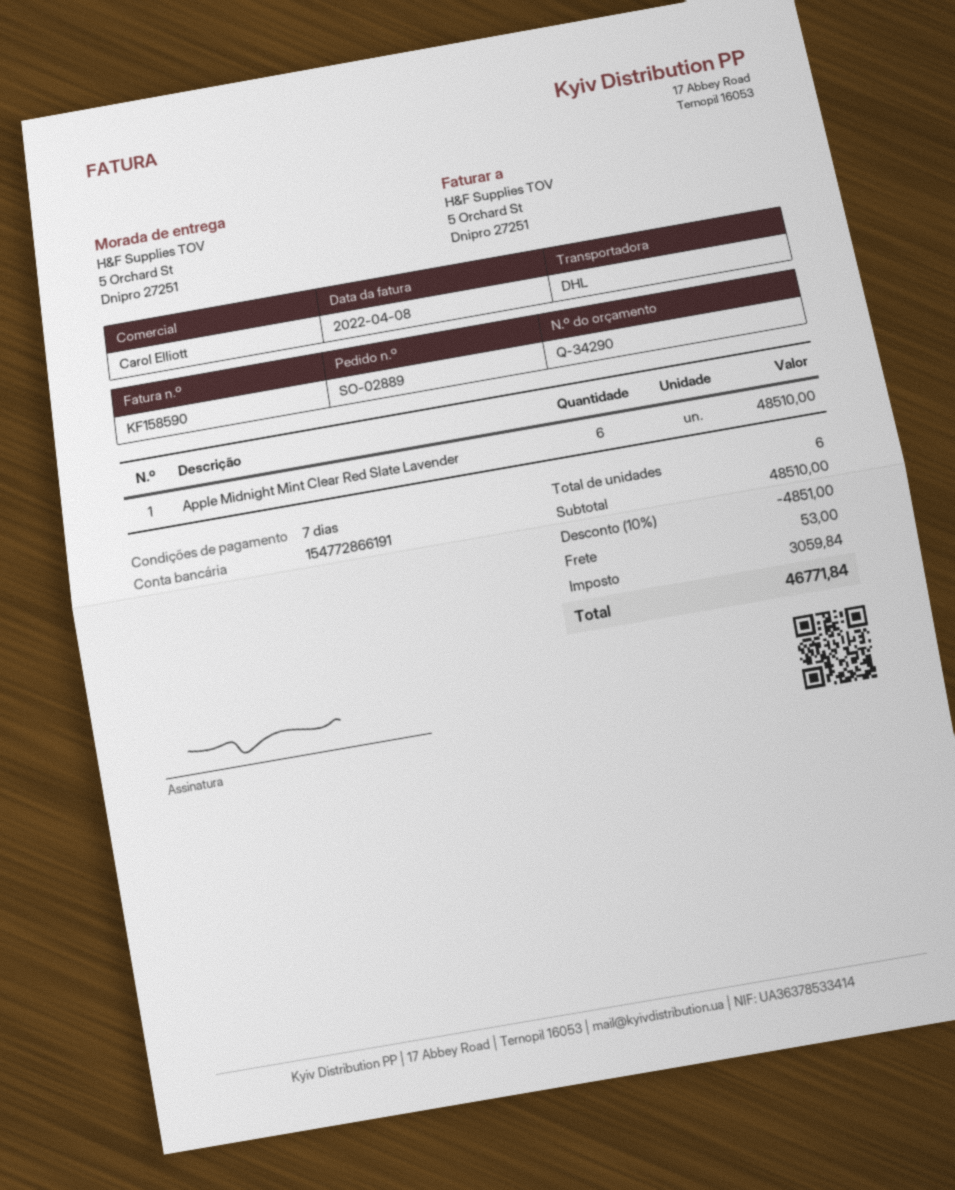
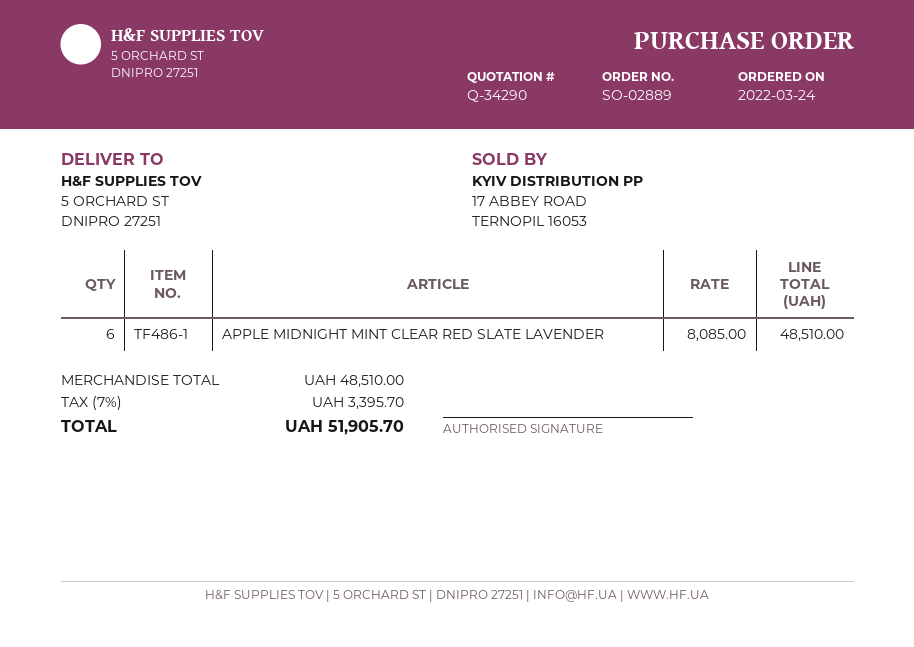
discount: 10% = 4851.00 -> none
shipping: 53.00 -> none
tax: 3059.84 -> 3395.70
total: 46771.84 -> 51905.70

